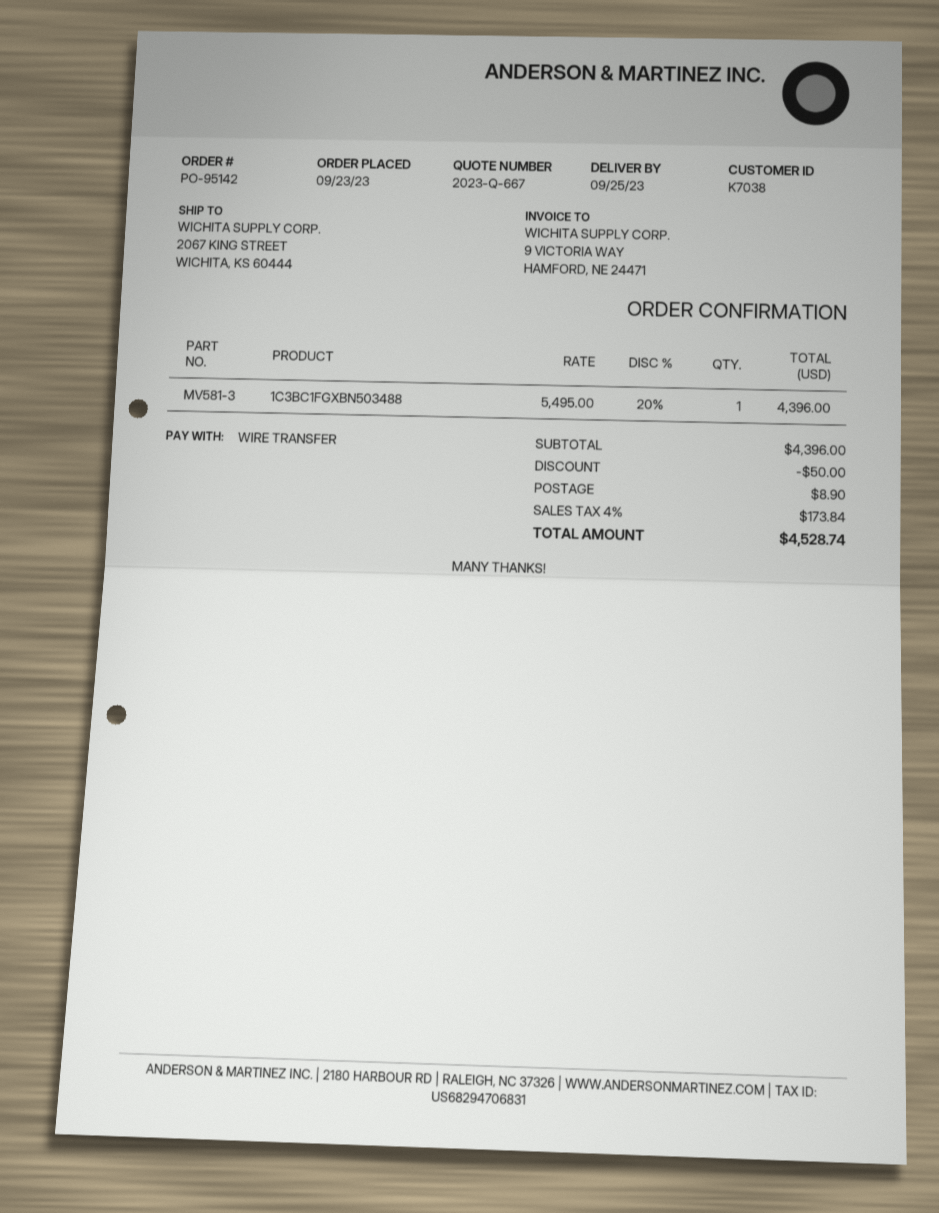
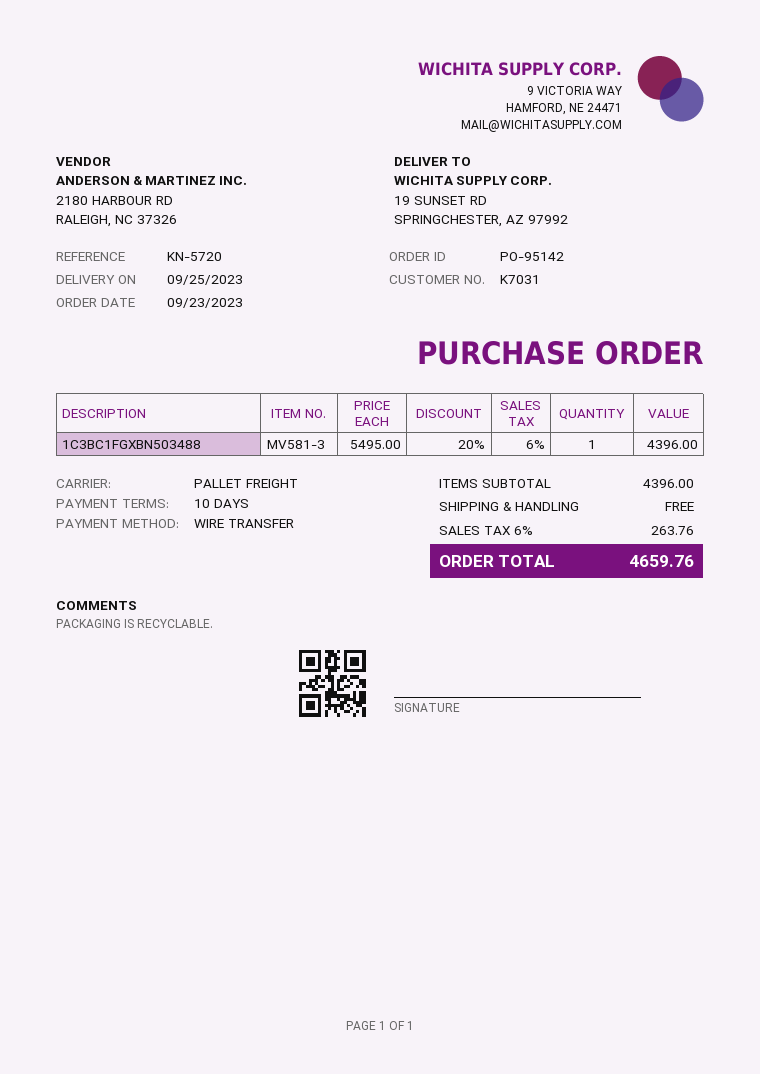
customer number: K7038 -> K7031
ship to: 2067 KING STREET, WICHITA, KS 60444 -> 19 SUNSET RD, SPRINGCHESTER, AZ 97992
discount: 50.00 -> none
shipping: 8.90 -> 0.00
tax: 4% = 173.84 -> 6% = 263.76
total: 4528.74 -> 4659.76

